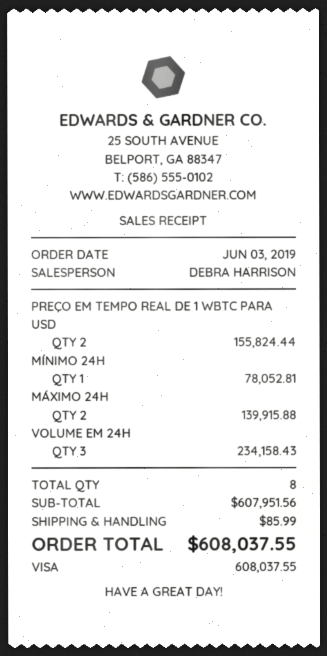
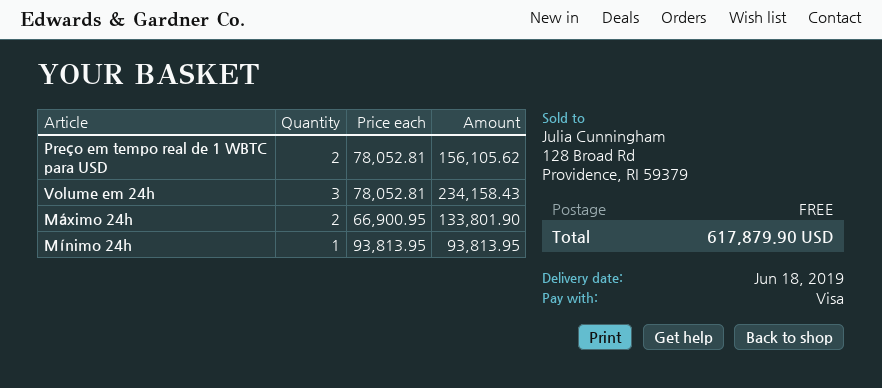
PREÇO EM TEMPO REAL DE 1 WBTC PARA USD: 2 for 155824.44 -> 2 for 156105.62
MÍNIMO 24H: 1 for 78052.81 -> 1 for 93813.95
MÁXIMO 24H: 2 for 139915.88 -> 2 for 133801.90
shipping: 85.99 -> 0.00
total: 608037.55 -> 617879.90

